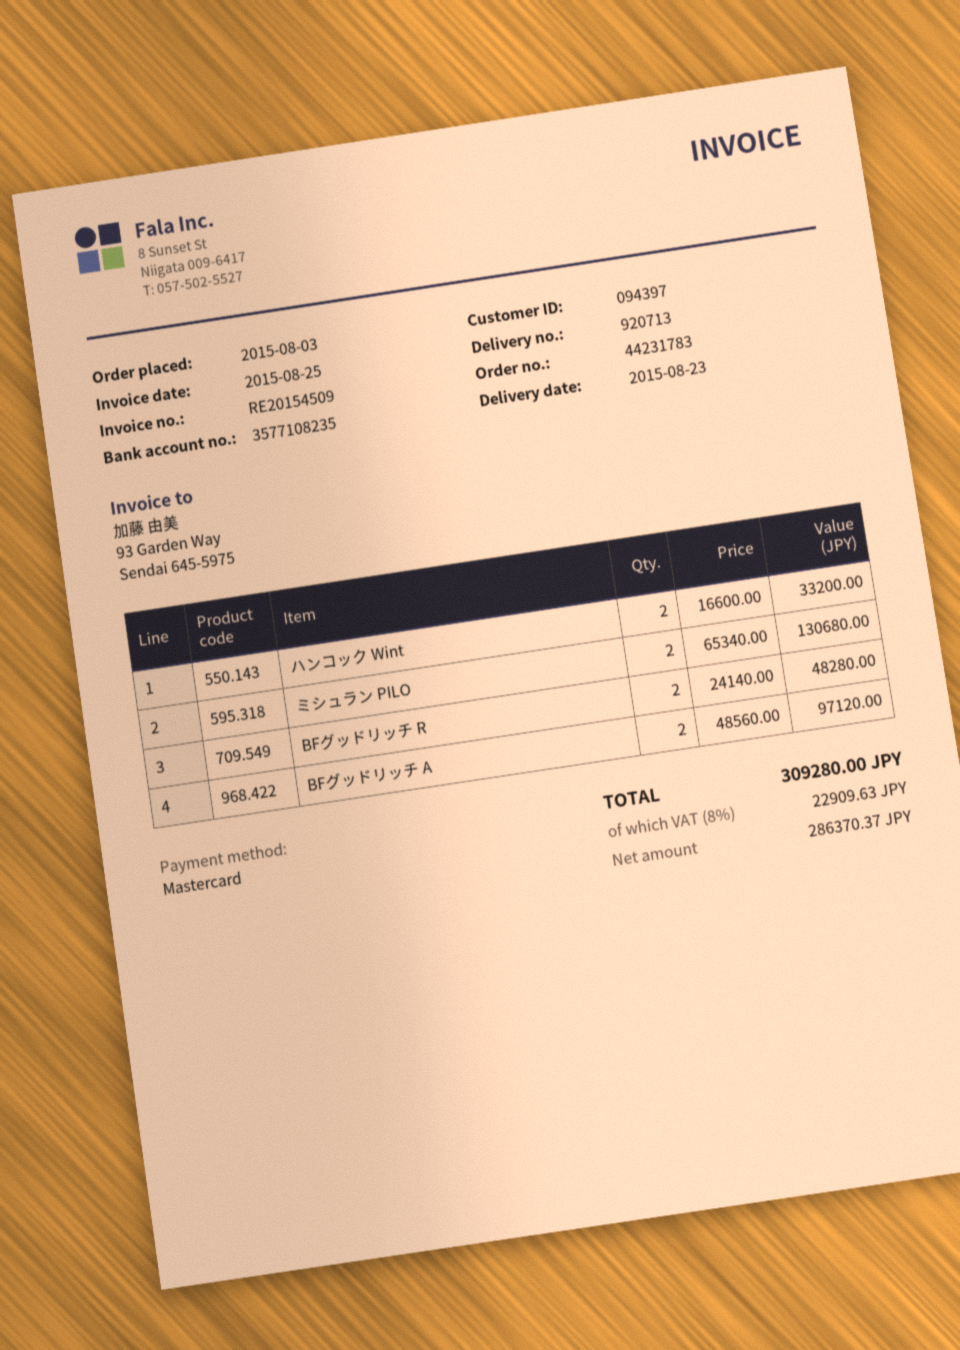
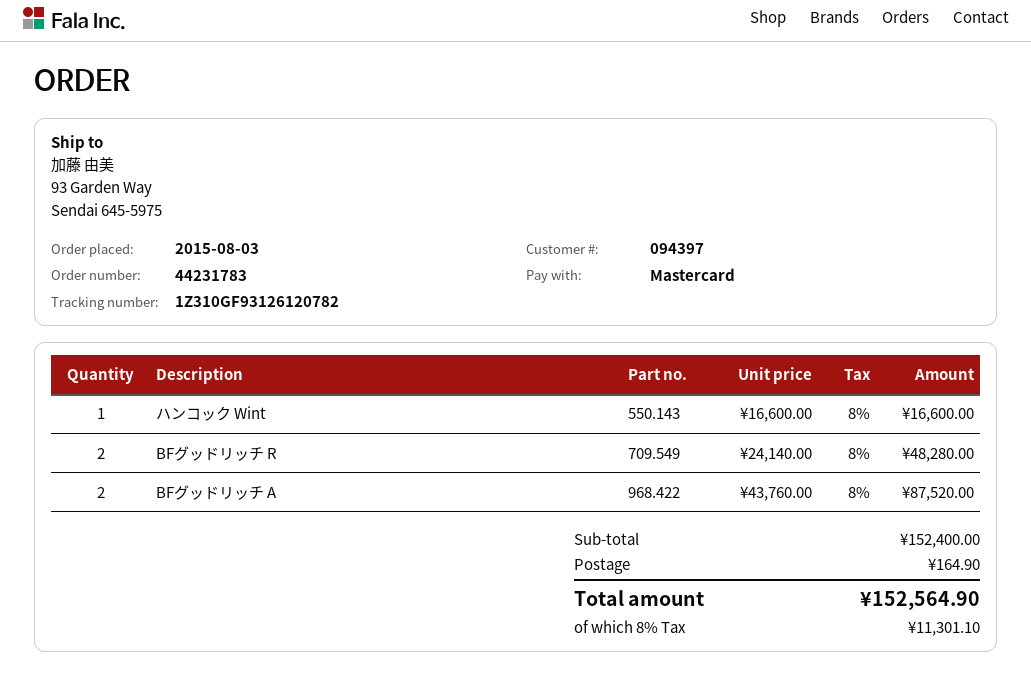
ハンコック Wint: 2 x 16600.00 = 33200.00 -> 1 x 16600.00 = 16600.00
ミシュラン PILO: 2 x 65340.00 = 130680.00 -> none
BFグッドリッチ A: 2 x 48560.00 = 97120.00 -> 2 x 43760.00 = 87520.00
shipping: none -> 164.90
tax: 8% = 22909.63 -> 8% = 11301.10
total: 309280.00 -> 152564.90

